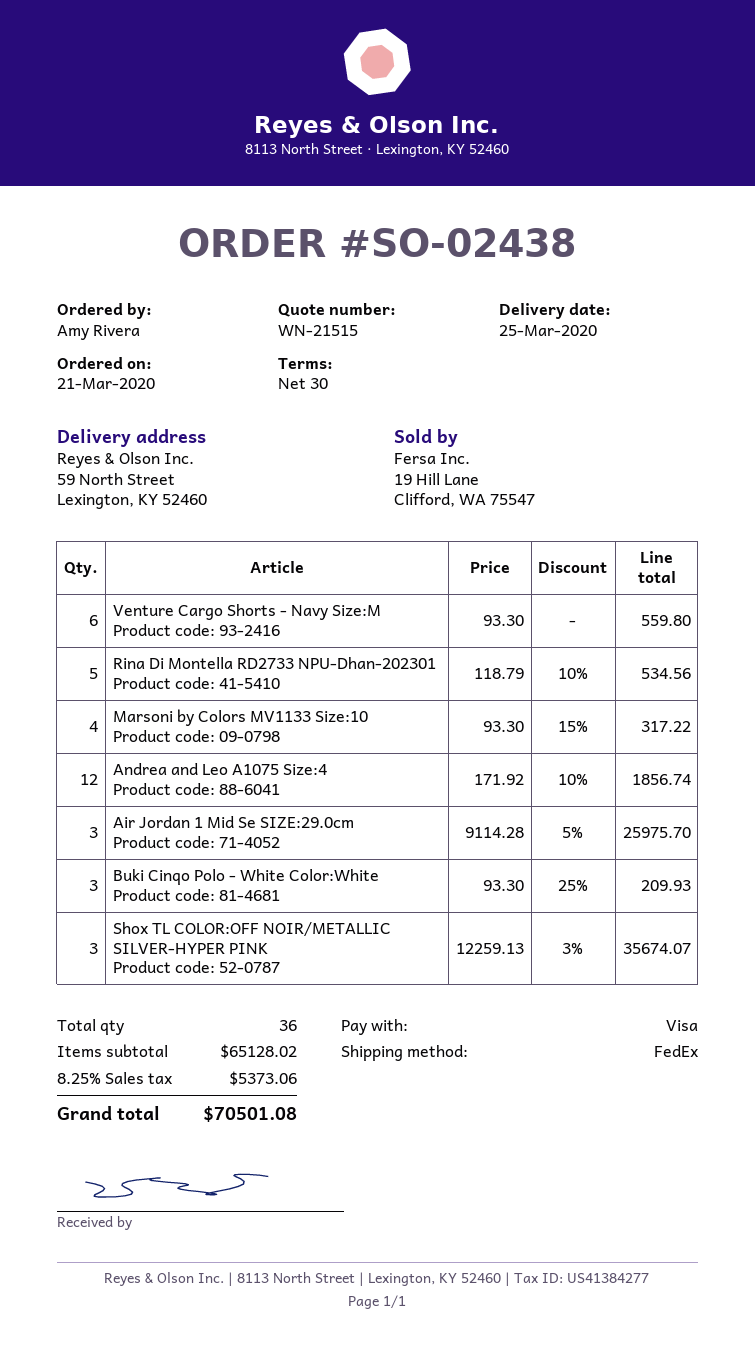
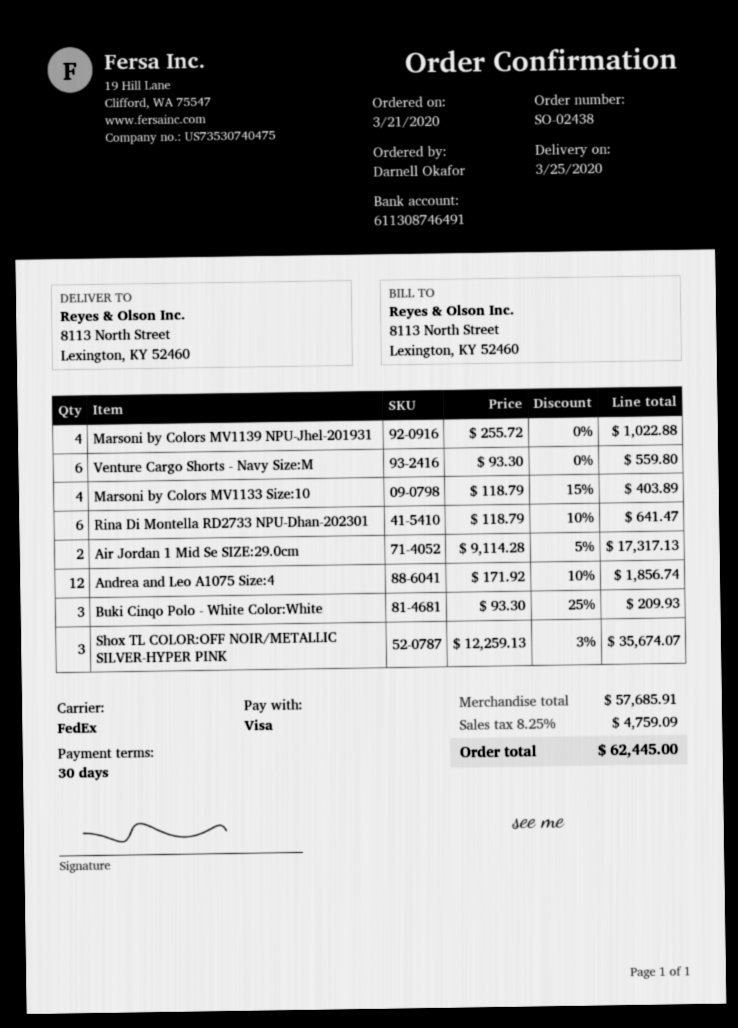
ordered by: Amy Rivera -> Darnell Okafor
ship to: 59 North Street, Lexington, KY 52460 -> 8113 North Street, Lexington, KY 52460
Rina Di Montella RD2733 NPU-Dhan-202301: 5 x 118.79 - 10% = 534.56 -> 6 x 118.79 - 10% = 641.47
Marsoni by Colors MV1133 Size:10: 4 x 93.30 - 15% = 317.22 -> 4 x 118.79 - 15% = 403.89
Air Jordan 1 Mid Se SIZE:29.0cm: 3 x 9114.28 - 5% = 25975.70 -> 2 x 9114.28 - 5% = 17317.13
Marsoni by Colors MV1139 NPU-Jhel-201931: none -> 4 x 255.72 = 1022.88
subtotal: 65128.02 -> 57685.91
tax: 8.25% = 5373.06 -> 8.25% = 4759.09
total: 70501.08 -> 62445.00

